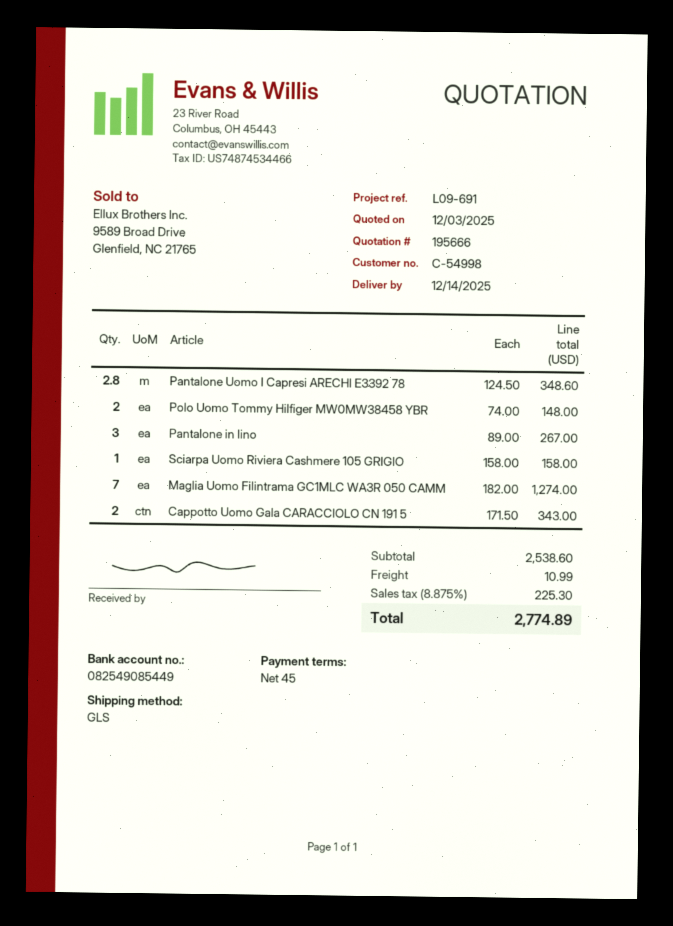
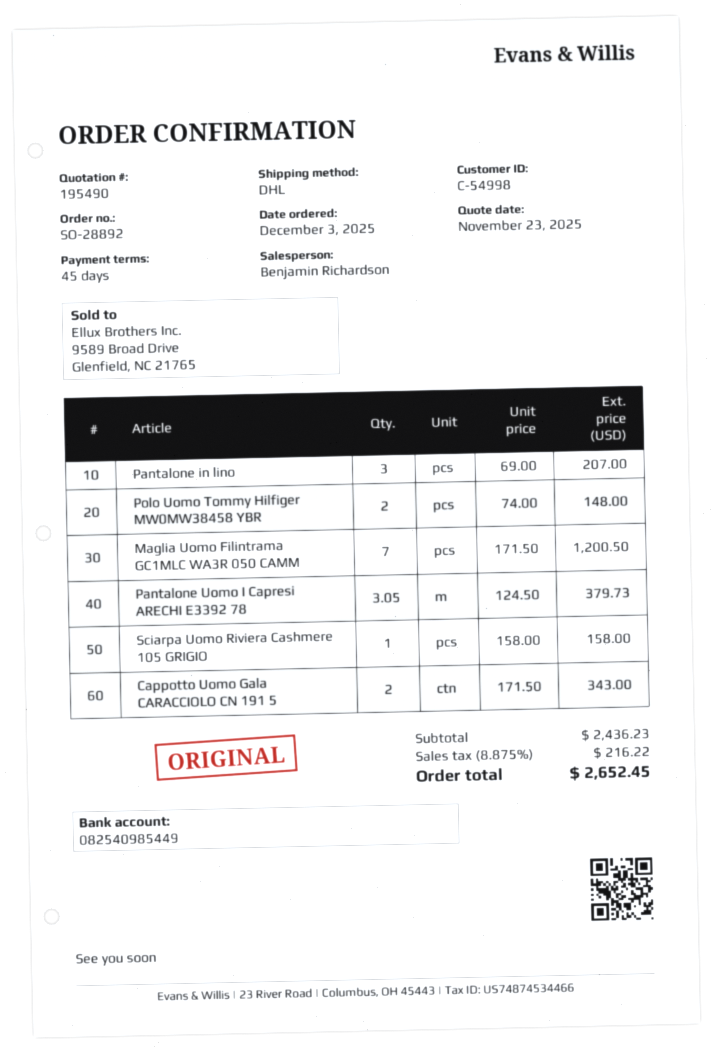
quote number: 195666 -> 195490
quote date: 2025-12-03 -> 2025-11-23
bank account: 082549085449 -> 082540985449
shipping method: GLS -> DHL
Pantalone Uomo I Capresi ARECHI E3392 78: 2.8 x 124.50 = 348.60 -> 3.05 x 124.50 = 379.73
Pantalone in lino: 3 x 89.00 = 267.00 -> 3 x 69.00 = 207.00
Maglia Uomo Filintrama GC1MLC WA3R 050 CAMM: 7 x 182.00 = 1274.00 -> 7 x 171.50 = 1200.50
subtotal: 2538.60 -> 2436.23
shipping: 10.99 -> none
tax: 8.875% = 225.30 -> 8.875% = 216.22
total: 2774.89 -> 2652.45

